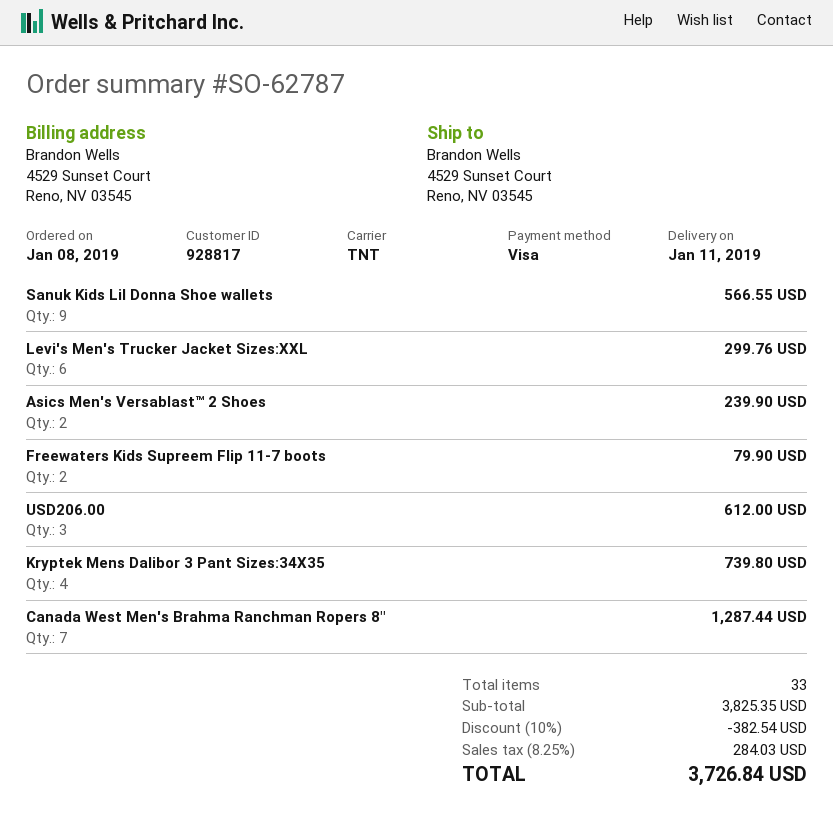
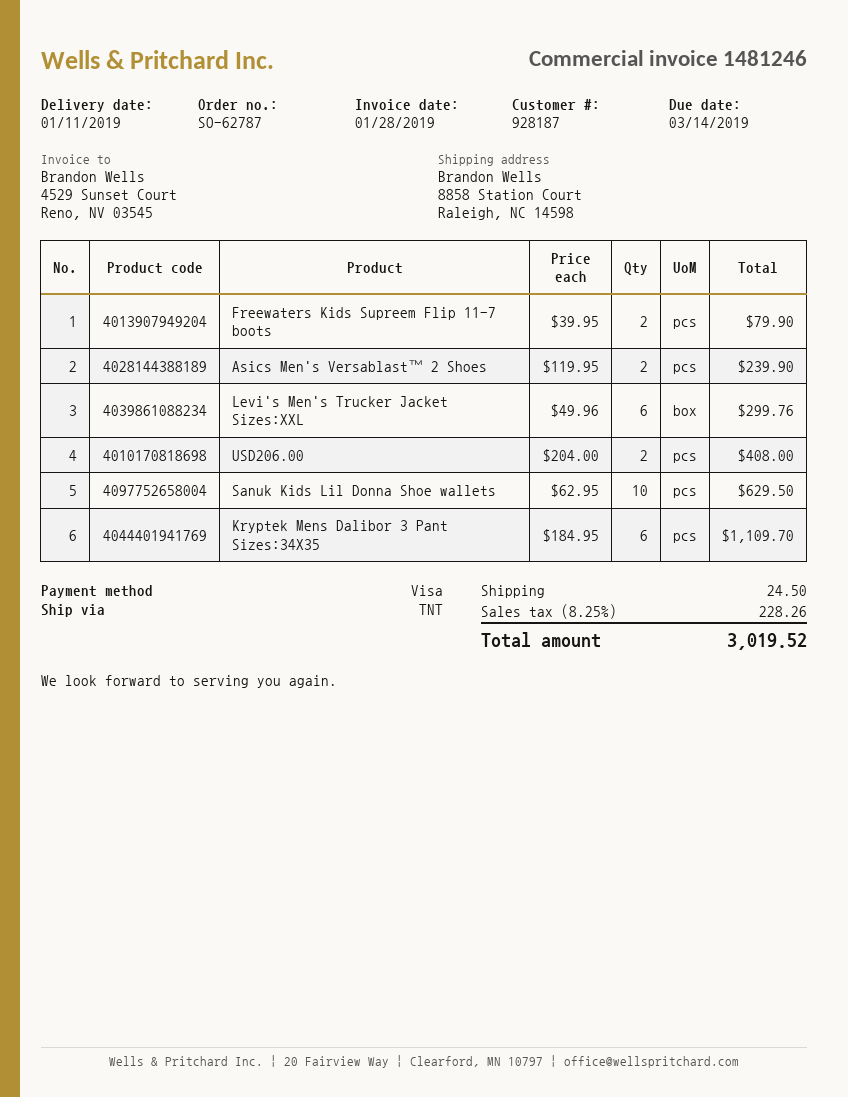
customer number: 928817 -> 928187
ship to: 4529 Sunset Court, Reno, NV 03545 -> 8858 Station Court, Raleigh, NC 14598
Sanuk Kids Lil Donna Shoe wallets: 9 for 566.55 -> 10 for 629.50
USD206.00: 3 for 612.00 -> 2 for 408.00
Kryptek Mens Dalibor 3 Pant Sizes:34X35: 4 for 739.80 -> 6 for 1109.70
Canada West Men's Brahma Ranchman Ropers 8": 7 for 1287.44 -> none
discount: 10% = 382.54 -> none
shipping: none -> 24.50
tax: 8.25% = 284.03 -> 8.25% = 228.26
total: 3726.84 -> 3019.52

